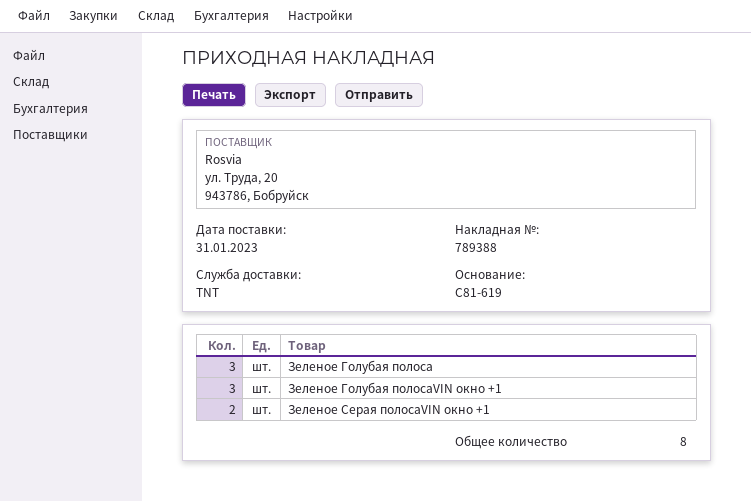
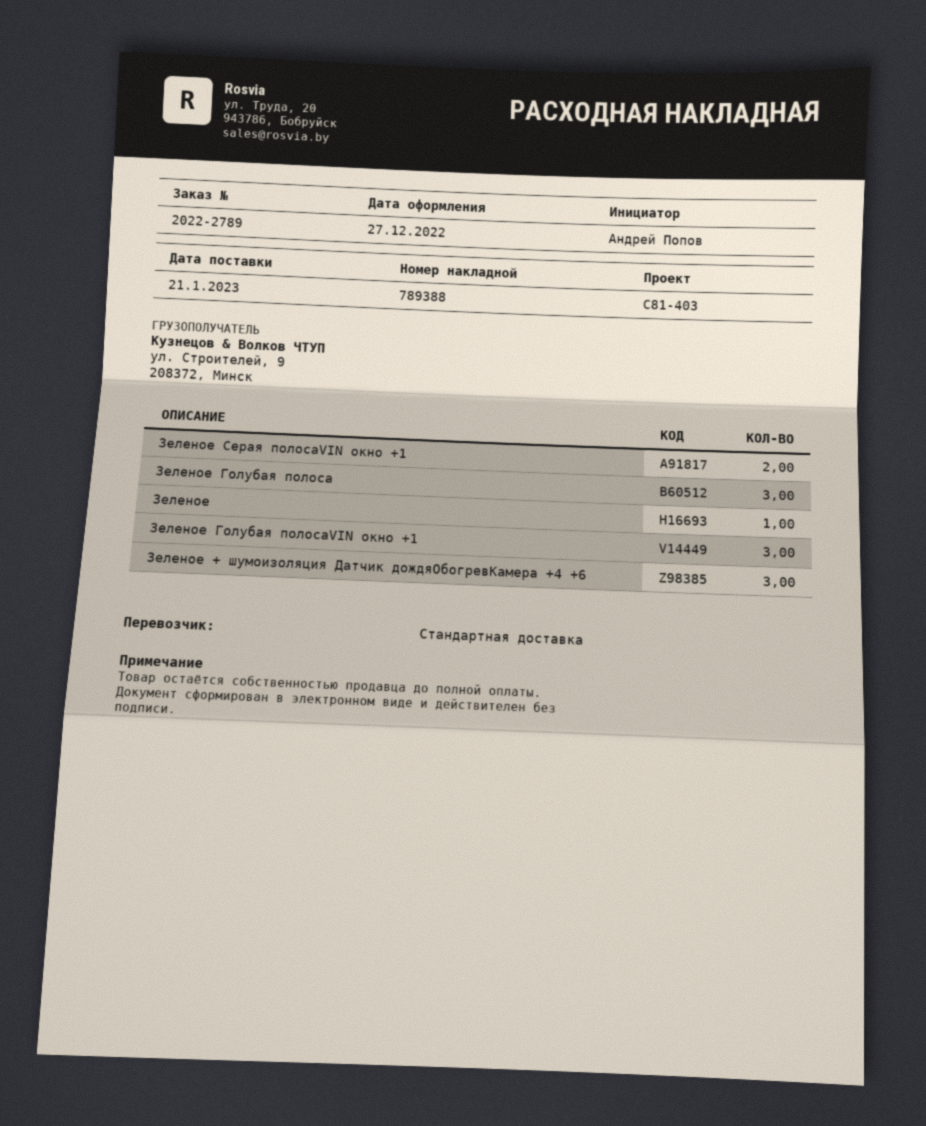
delivery date: 2023-01-31 -> 2023-01-21
reference: C81-619 -> C81-403
shipping method: TNT -> standard
Зеленое: none -> 1
Зеленое + шумоизоляция Датчик дождяОбогревКамера +4 +6: none -> 3

